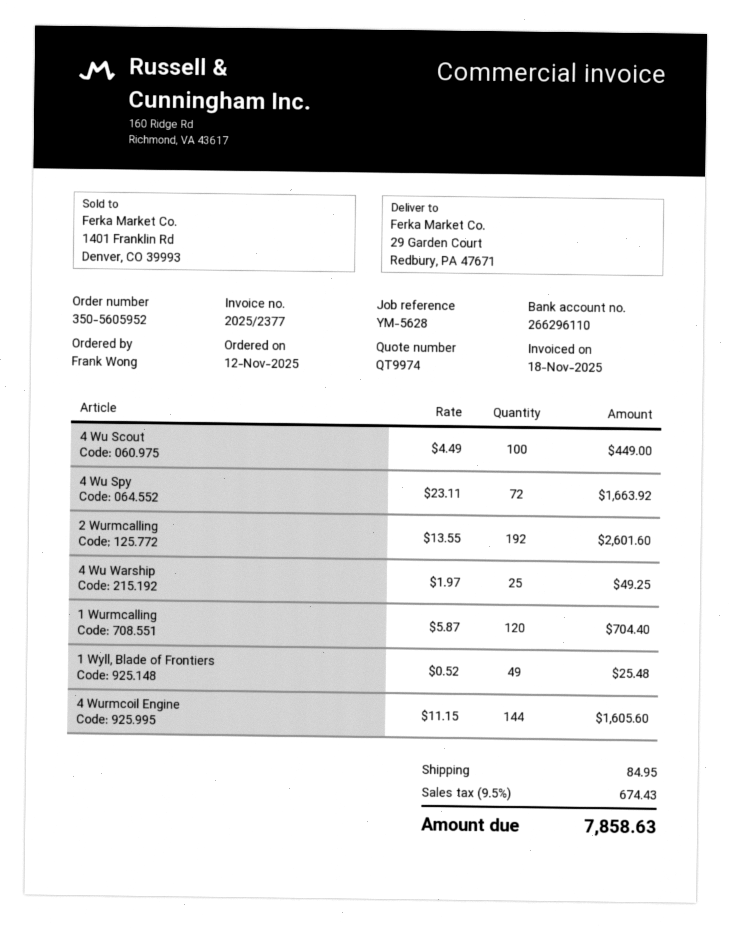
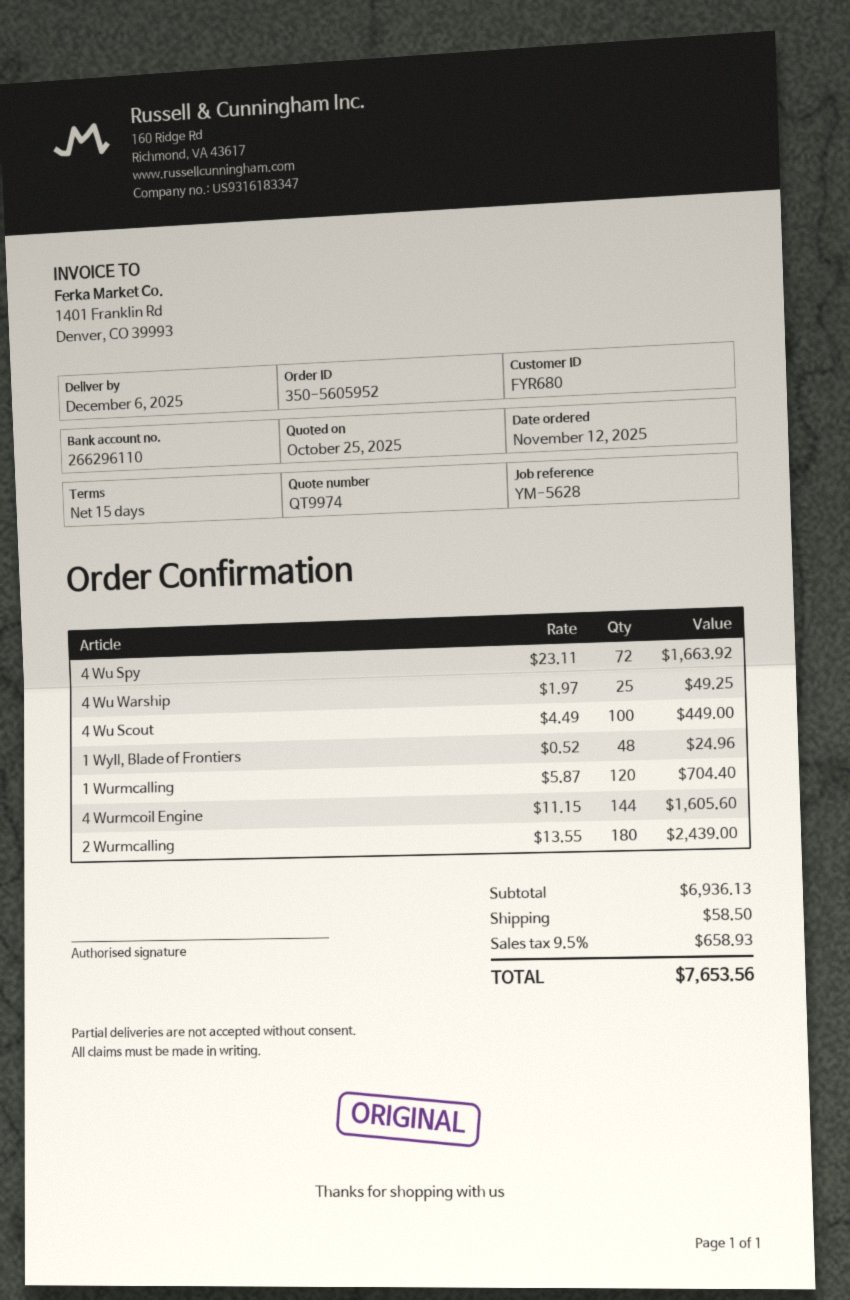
2 Wurmcalling: 192 x 13.55 = 2601.60 -> 180 x 13.55 = 2439.00
1 Wyll, Blade of Frontiers: 49 x 0.52 = 25.48 -> 48 x 0.52 = 24.96
shipping: 84.95 -> 58.50
tax: 9.5% = 674.43 -> 9.5% = 658.93
total: 7858.63 -> 7653.56

